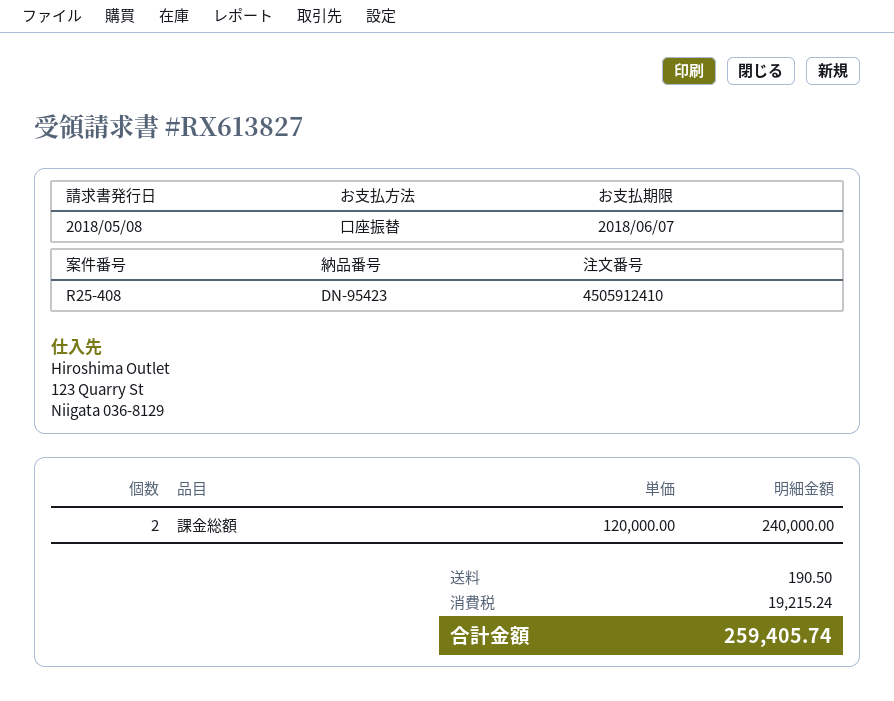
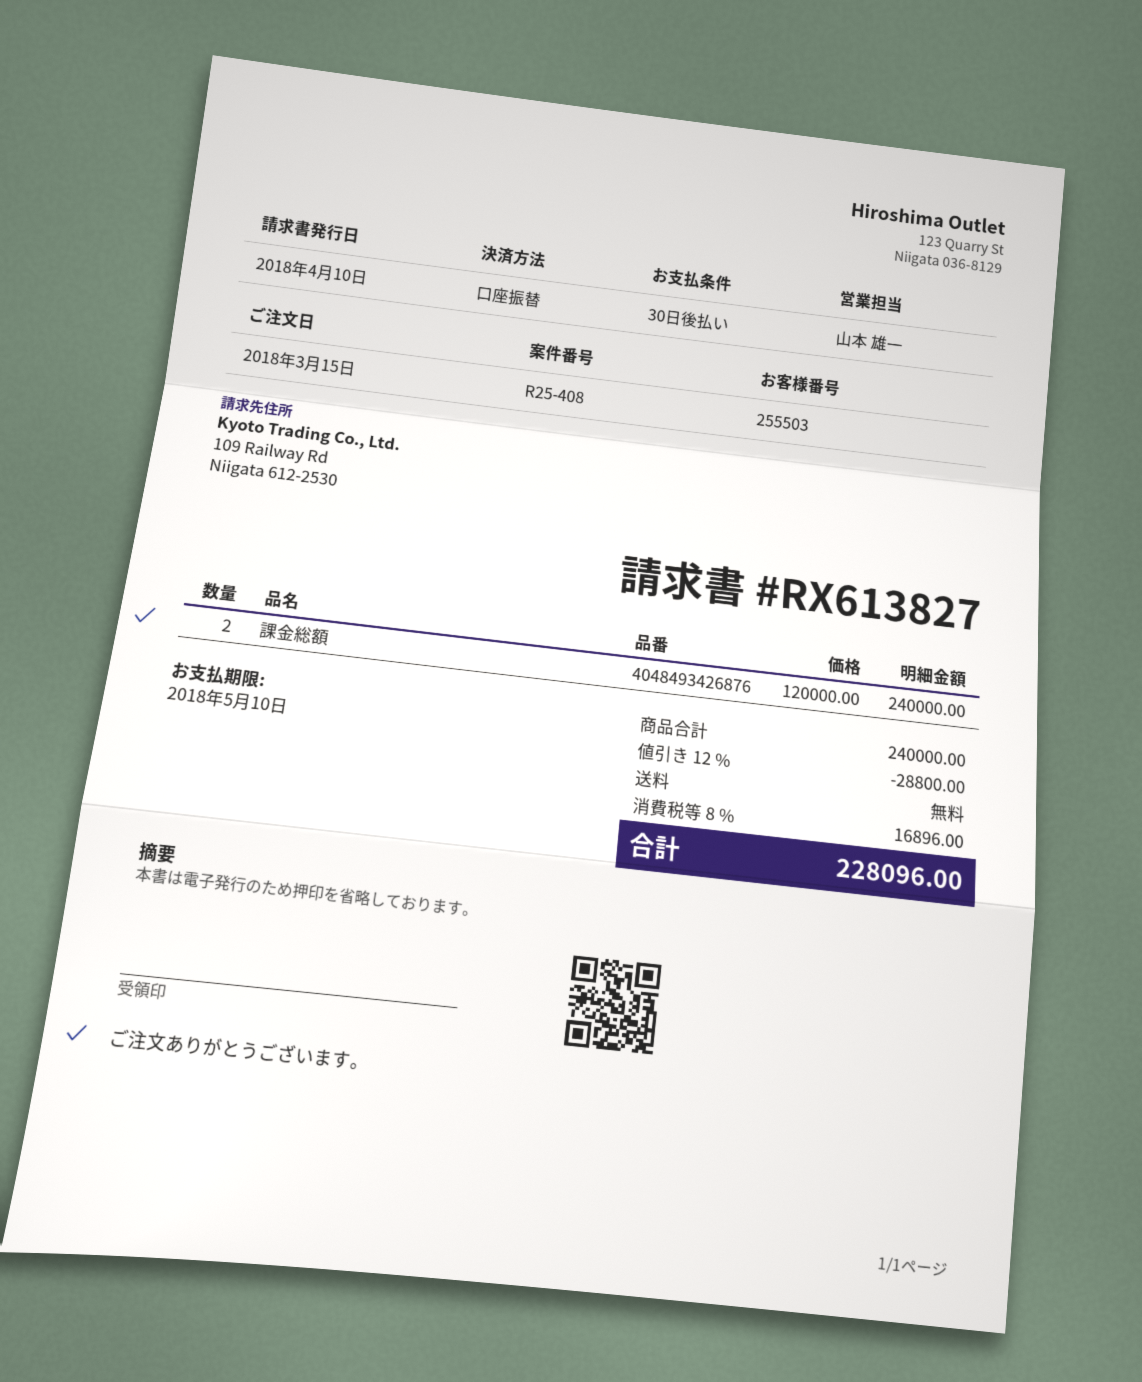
invoice date: 2018-05-08 -> 2018-04-10
due date: 2018-06-07 -> 2018-05-10
discount: none -> 12% = 28800.00
shipping: 190.50 -> 0.00
tax: 19215.24 -> 16896.00
total: 259405.74 -> 228096.00

